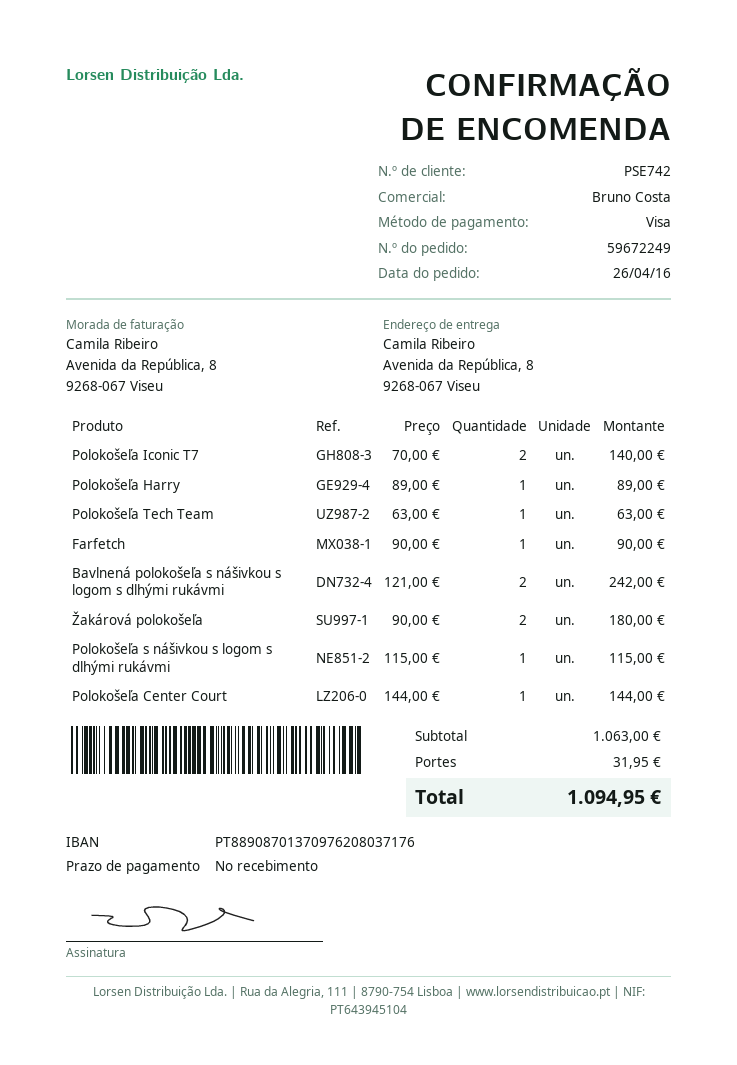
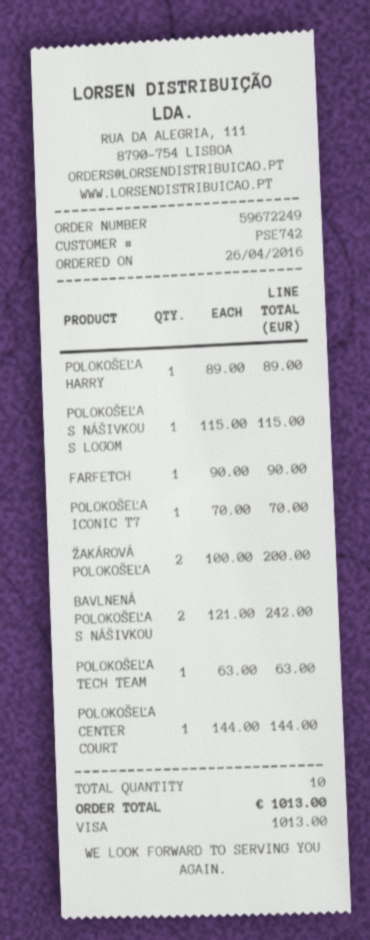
Polokošeľa Iconic T7: 2 x 70.00 = 140.00 -> 1 x 70.00 = 70.00
Žakárová polokošeľa: 2 x 90.00 = 180.00 -> 2 x 100.00 = 200.00
shipping: 31.95 -> none
total: 1094.95 -> 1013.00

